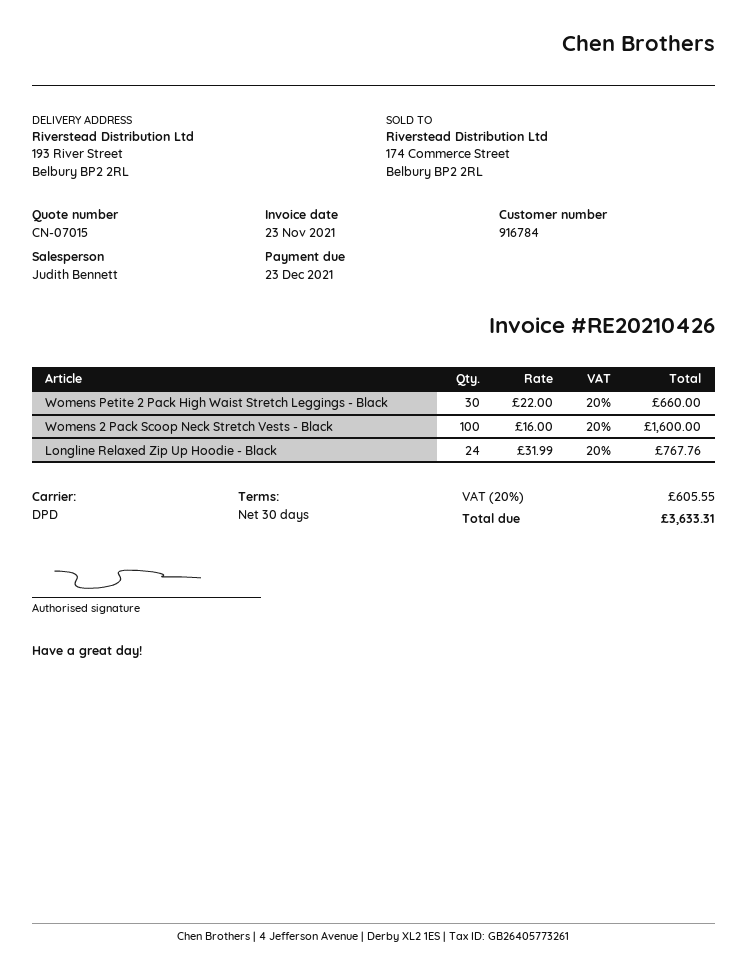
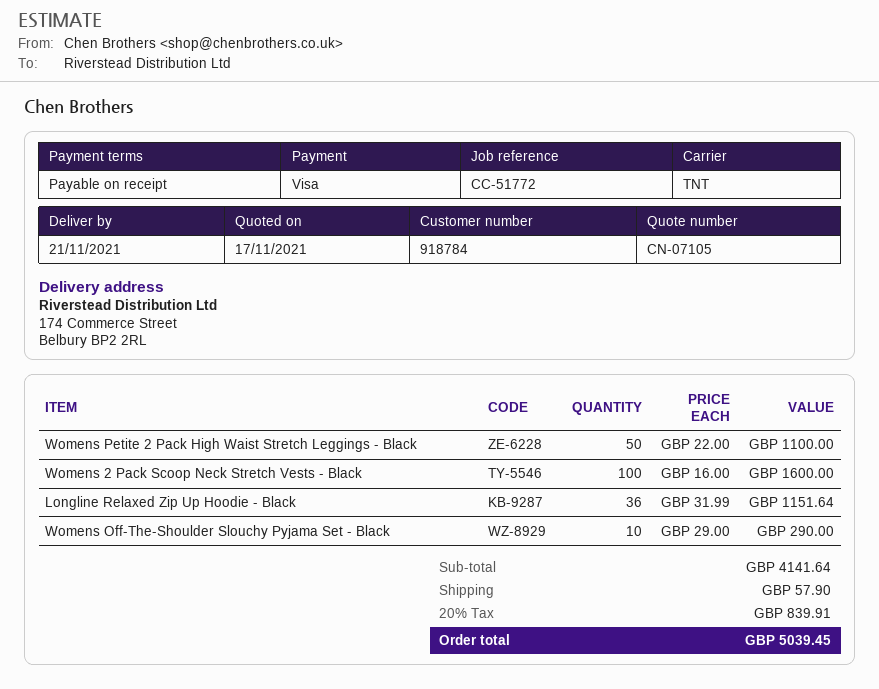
quote number: CN-07015 -> CN-07105
payment terms: 30 days -> on receipt
customer number: 916784 -> 918784
shipping method: DPD -> TNT
ship to: 193 River Street, Belbury BP2 2RL -> 174 Commerce Street, Belbury BP2 2RL
Womens Petite 2 Pack High Waist Stretch Leggings - Black: 30 x 22.00 = 660.00 -> 50 x 22.00 = 1100.00
Longline Relaxed Zip Up Hoodie - Black: 24 x 31.99 = 767.76 -> 36 x 31.99 = 1151.64
Womens Off-The-Shoulder Slouchy Pyjama Set - Black: none -> 10 x 29.00 = 290.00
shipping: none -> 57.90
tax: 20% = 605.55 -> 20% = 839.91
total: 3633.31 -> 5039.45

